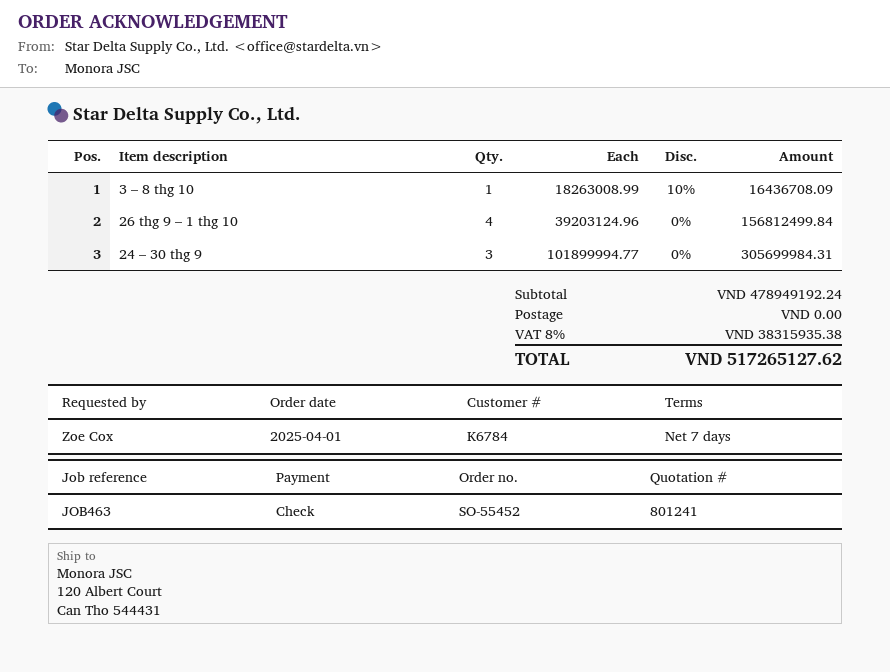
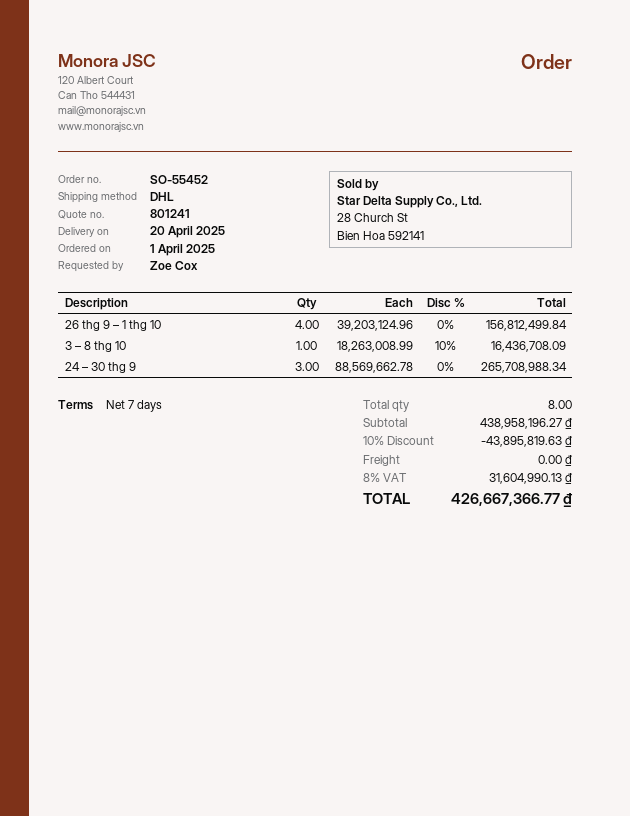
24 – 30 thg 9: 3 x 101899994.77 = 305699984.31 -> 3 x 88569662.78 = 265708988.34
subtotal: 478949192.24 -> 438958196.27
discount: none -> 10% = 43895819.63
tax: 8% = 38315935.38 -> 8% = 31604990.13
total: 517265127.62 -> 426667366.77

